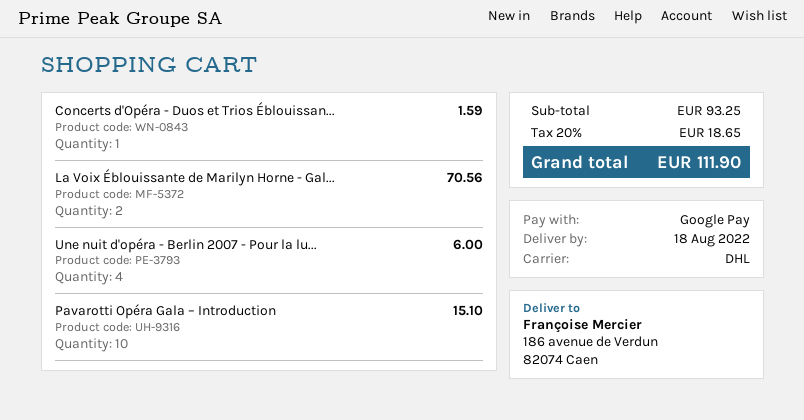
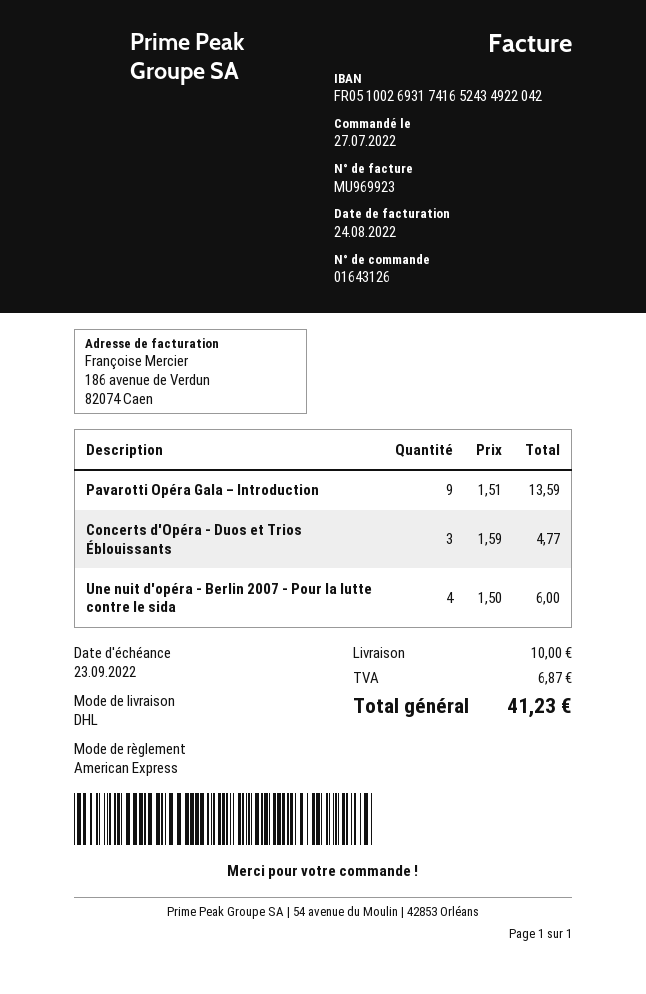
payment method: Google Pay -> American Express
Concerts d'Opéra - Duos et Trios Éblouissan...: 1 for 1.59 -> 3 for 4.77
La Voix Éblouissante de Marilyn Horne - Gal...: 2 for 70.56 -> none
Pavarotti Opéra Gala – Introduction: 10 for 15.10 -> 9 for 13.59
shipping: none -> 10.00
tax: 18.65 -> 6.87
total: 111.90 -> 41.23

